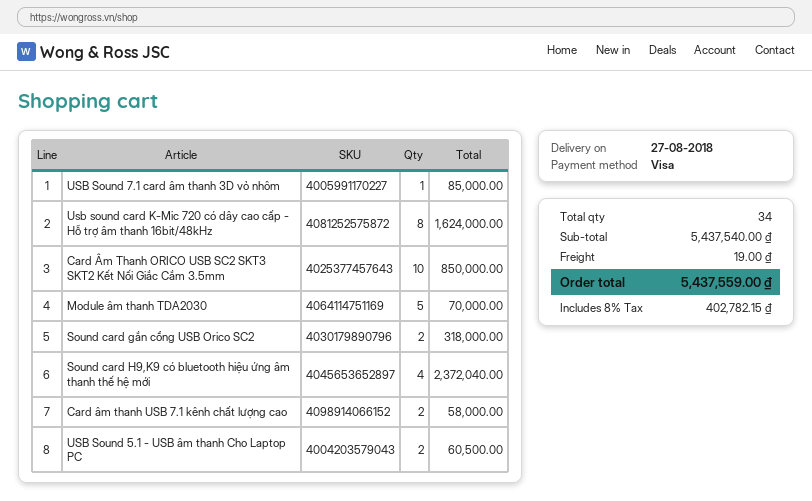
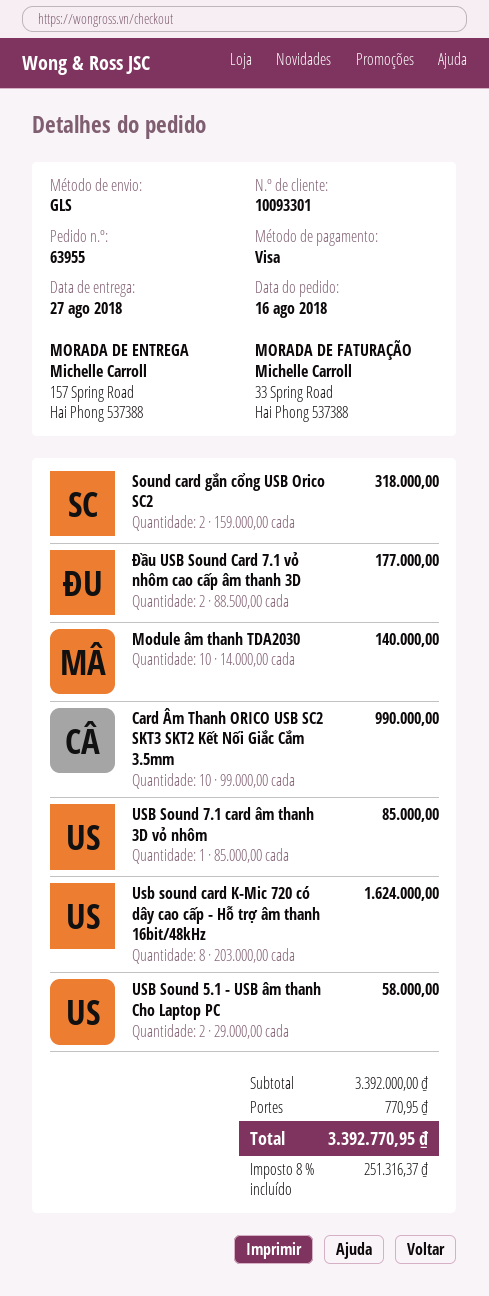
Card Âm Thanh ORICO USB SC2 SKT3 SKT2 Kết Nối Giắc Cắm 3.5mm: 10 for 850000.00 -> 10 for 990000.00
Module âm thanh TDA2030: 5 for 70000.00 -> 10 for 140000.00
Sound card H9,K9 có bluetooth hiệu ứng âm thanh thế hệ mới: 4 for 2372040.00 -> none
Card âm thanh USB 7.1 kênh chất lượng cao: 2 for 58000.00 -> none
USB Sound 5.1 - USB âm thanh Cho Laptop PC: 2 for 60500.00 -> 2 for 58000.00
Đầu USB Sound Card 7.1 vỏ nhôm cao cấp âm thanh 3D: none -> 2 for 177000.00
subtotal: 5437540.00 -> 3392000.00
shipping: 19.00 -> 770.95
tax: 8% = 402782.15 -> 8% = 251316.37
total: 5437559.00 -> 3392770.95

